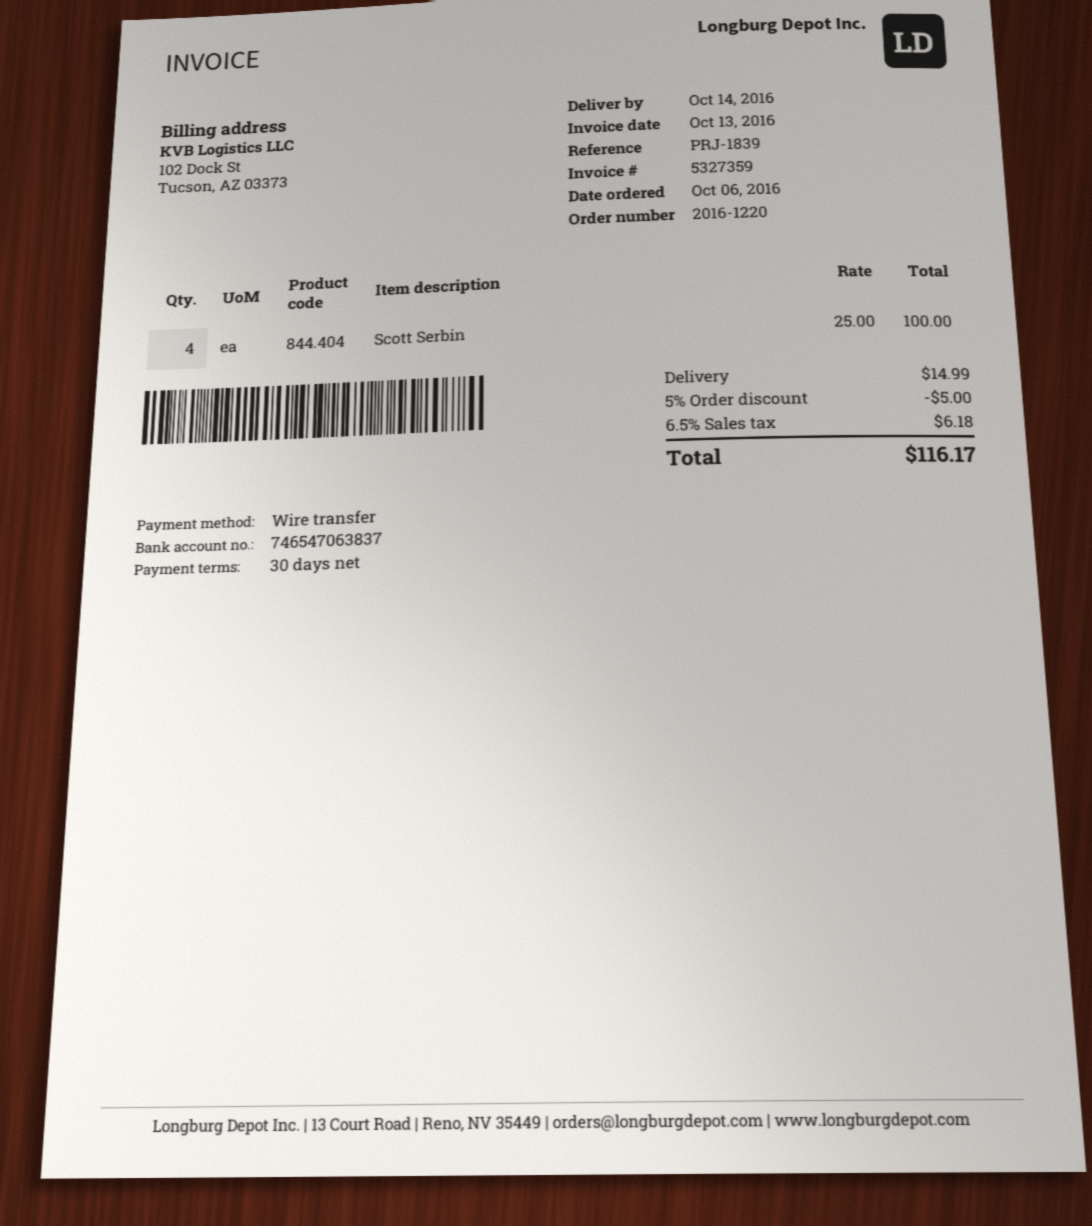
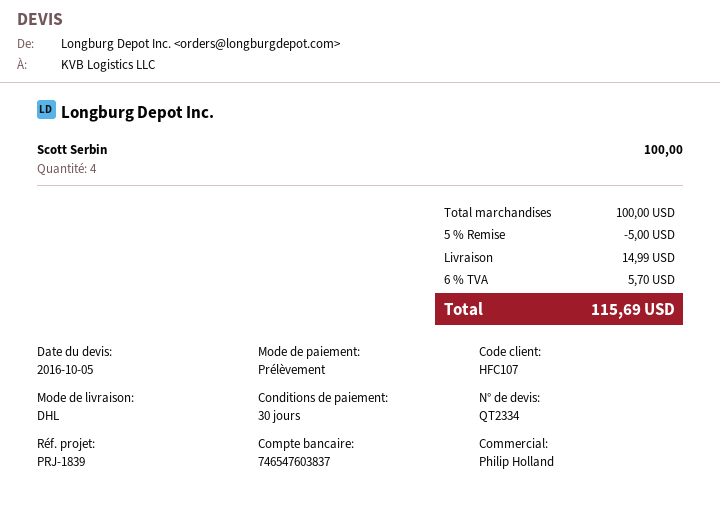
payment method: bank transfer -> direct debit
bank account: 746547063837 -> 746547603837
tax: 6.5% = 6.18 -> 6% = 5.70
total: 116.17 -> 115.69

